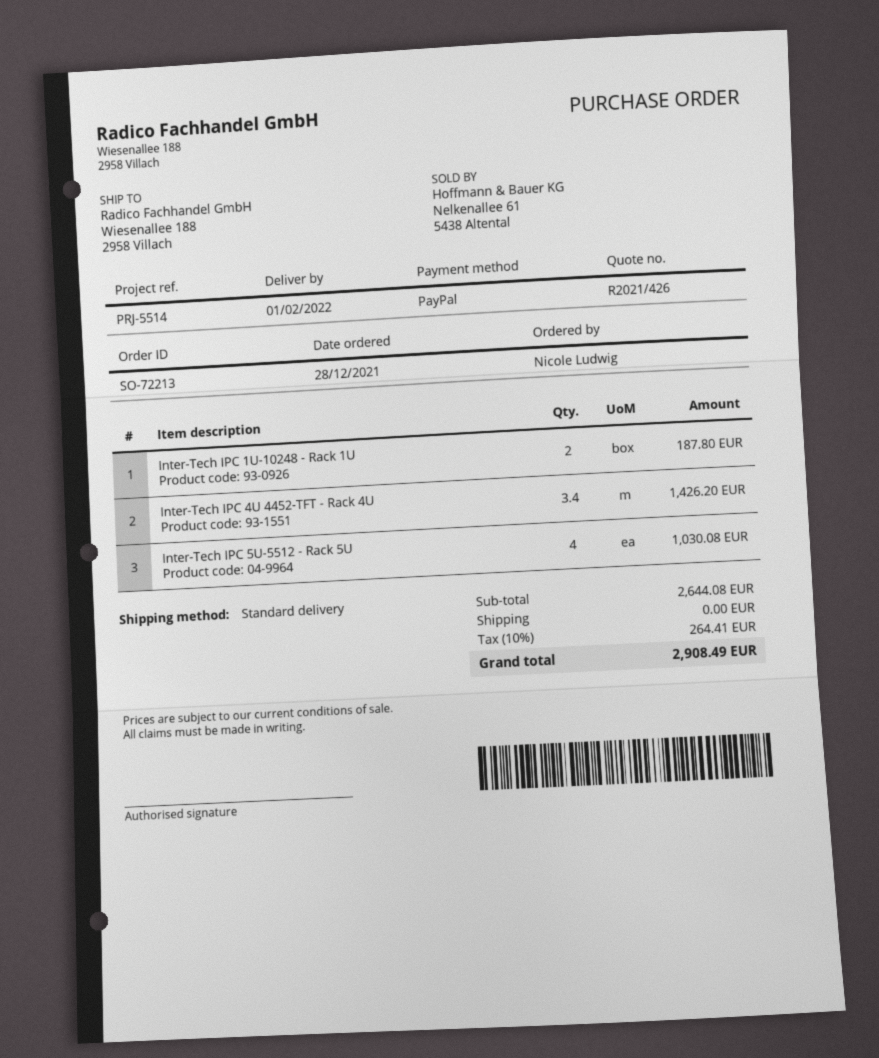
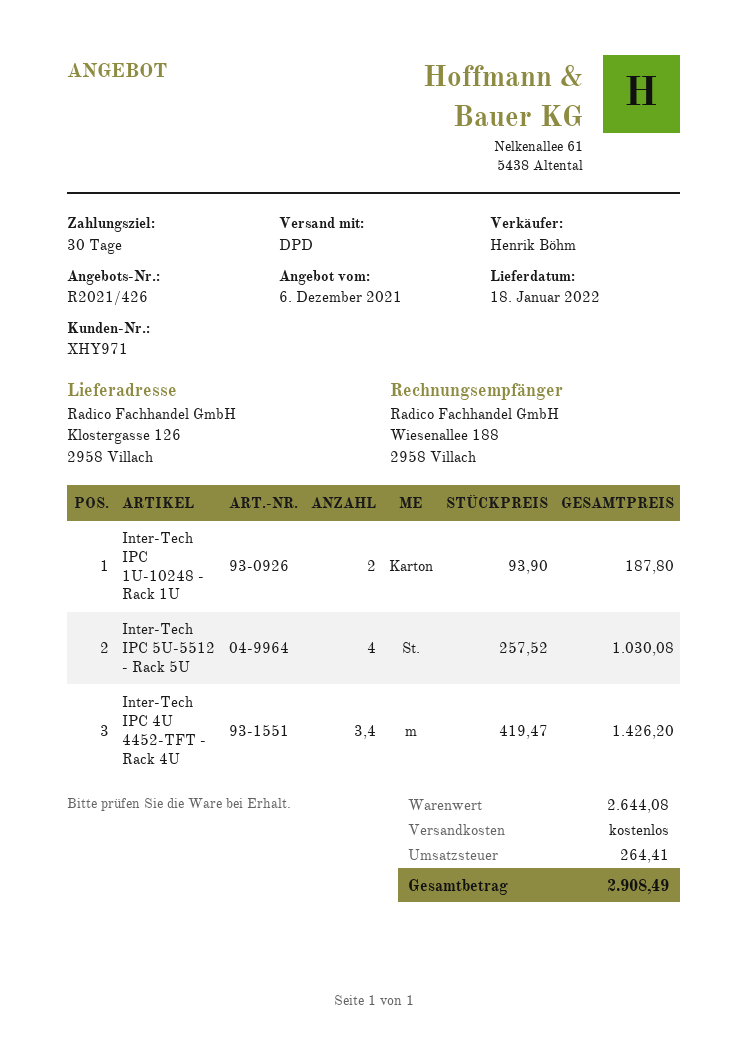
delivery date: 2022-02-01 -> 2022-01-18
shipping method: standard -> DPD
ship to: Wiesenallee 188, 2958 Villach -> Klostergasse 126, 2958 Villach

